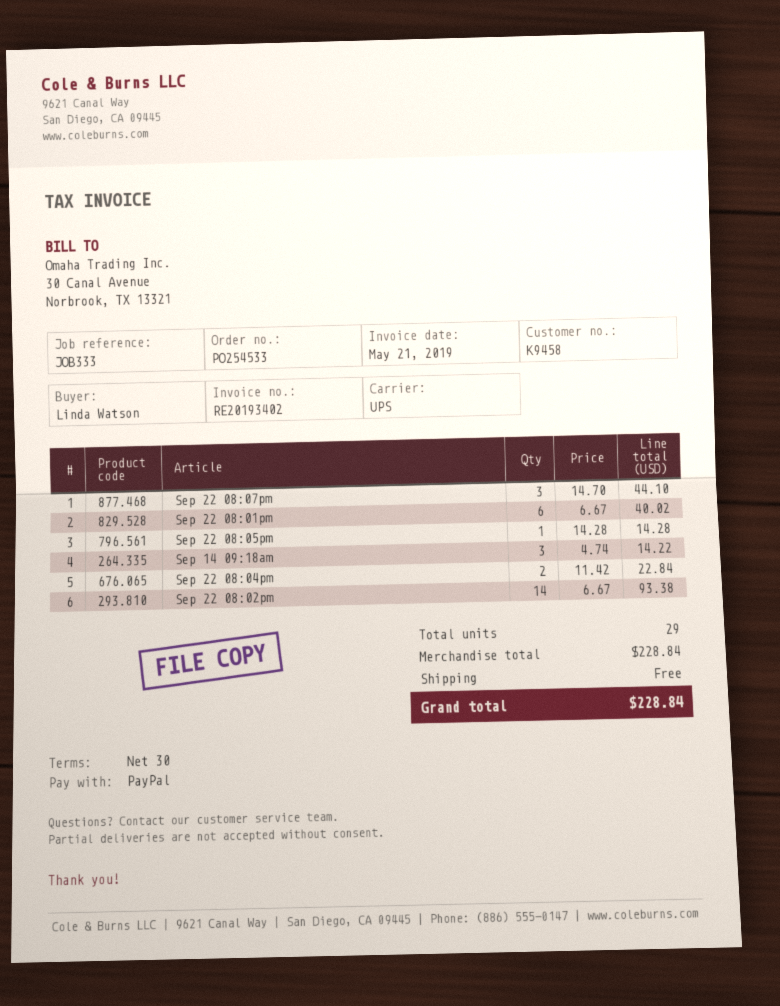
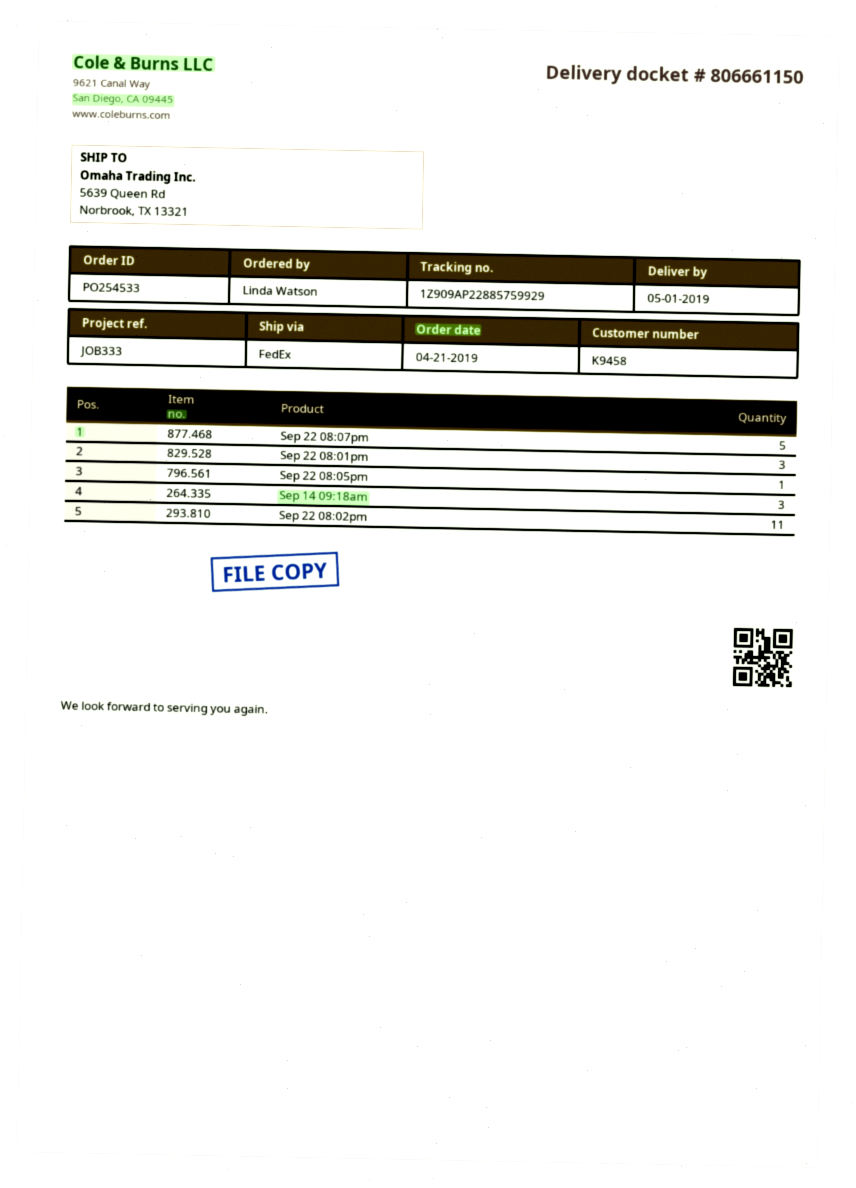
shipping method: UPS -> FedEx
Sep 22 08:07pm: 3 -> 5
Sep 22 08:01pm: 6 -> 3
Sep 22 08:04pm: 2 -> none
Sep 22 08:02pm: 14 -> 11

